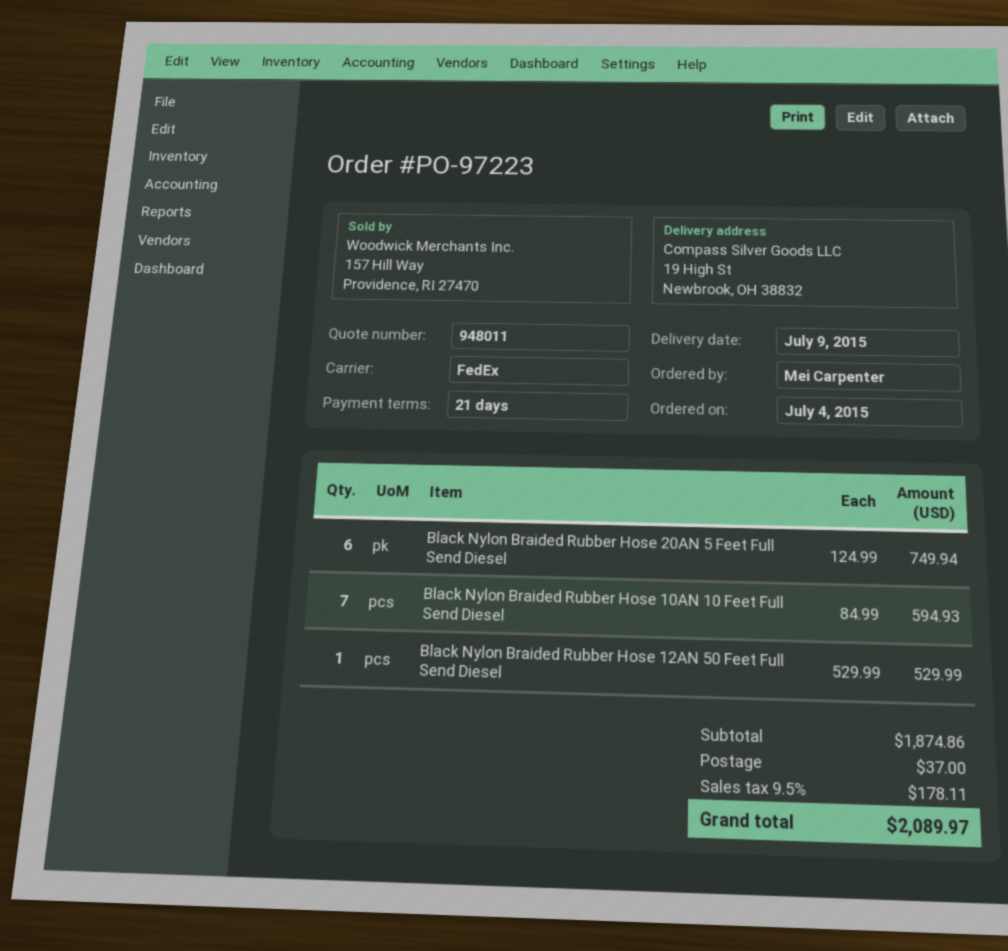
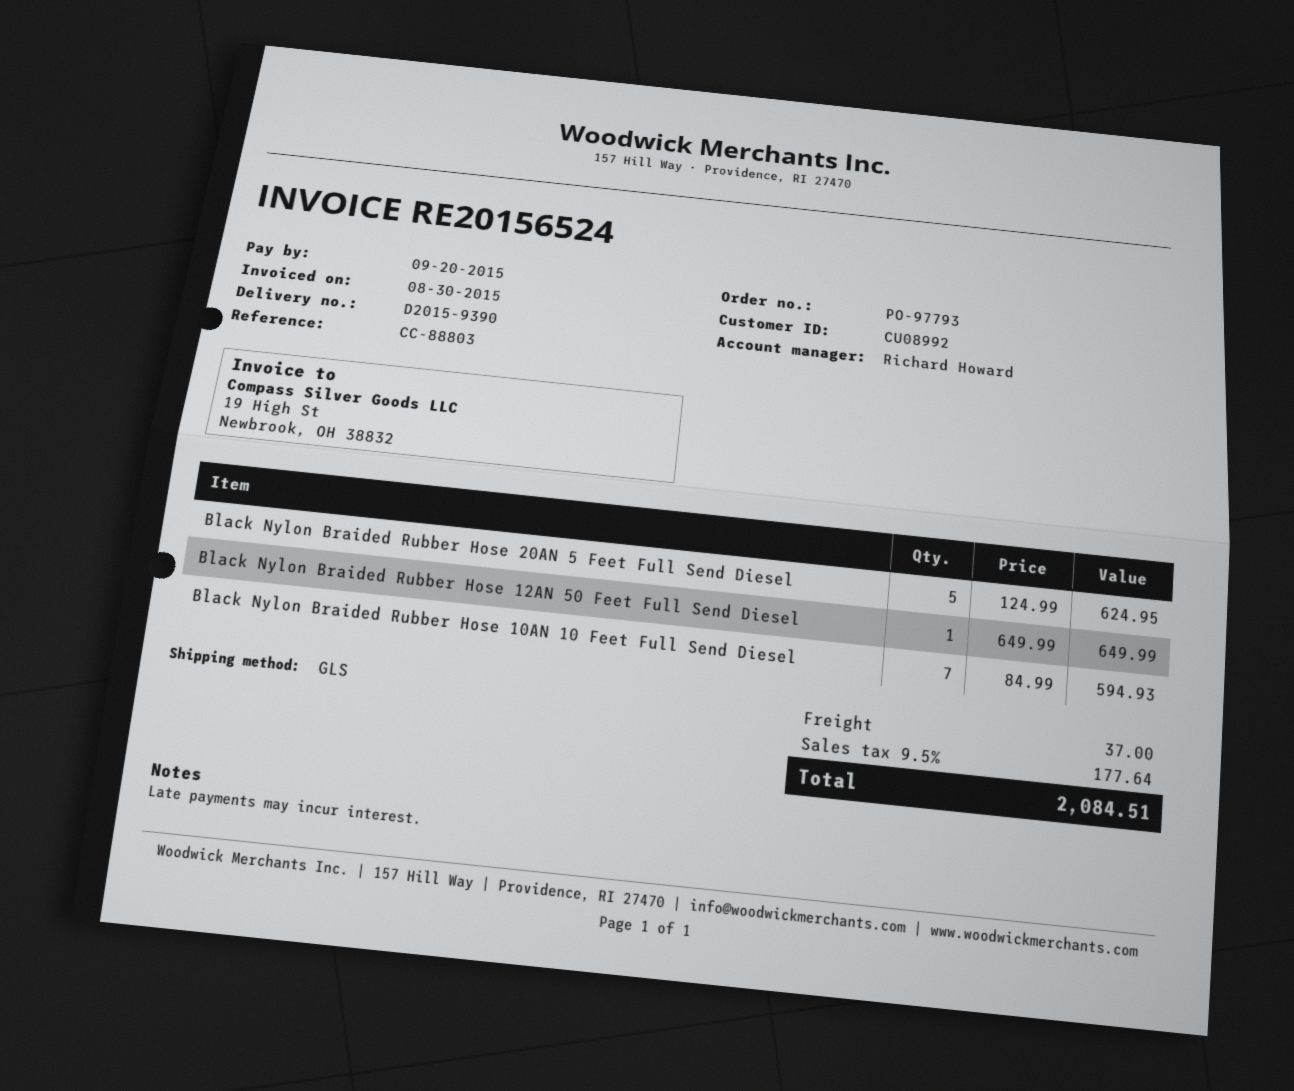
order number: PO-97223 -> PO-97793
shipping method: FedEx -> GLS
Black Nylon Braided Rubber Hose 20AN 5 Feet Full Send Diesel: 6 x 124.99 = 749.94 -> 5 x 124.99 = 624.95
Black Nylon Braided Rubber Hose 12AN 50 Feet Full Send Diesel: 1 x 529.99 = 529.99 -> 1 x 649.99 = 649.99
tax: 9.5% = 178.11 -> 9.5% = 177.64
total: 2089.97 -> 2084.51

